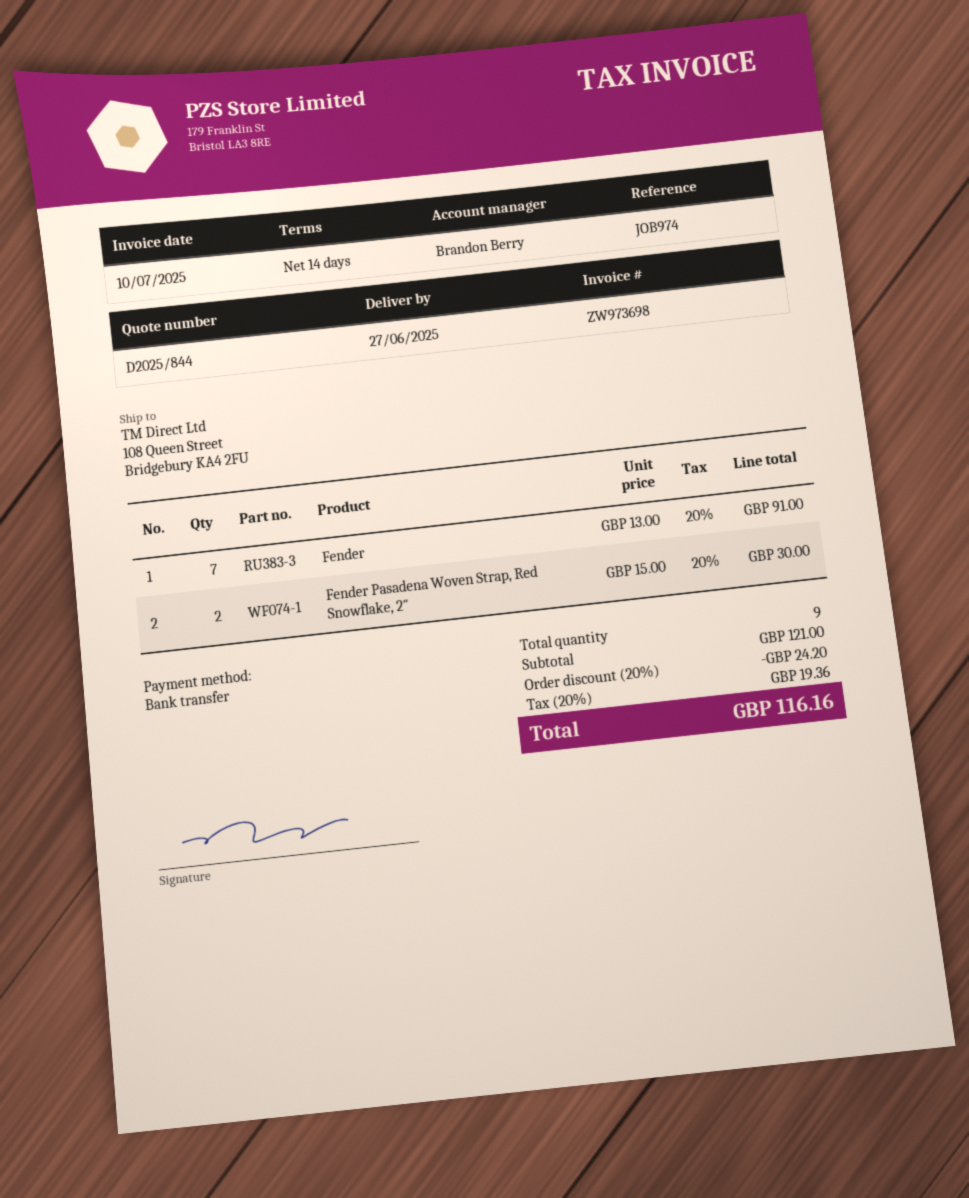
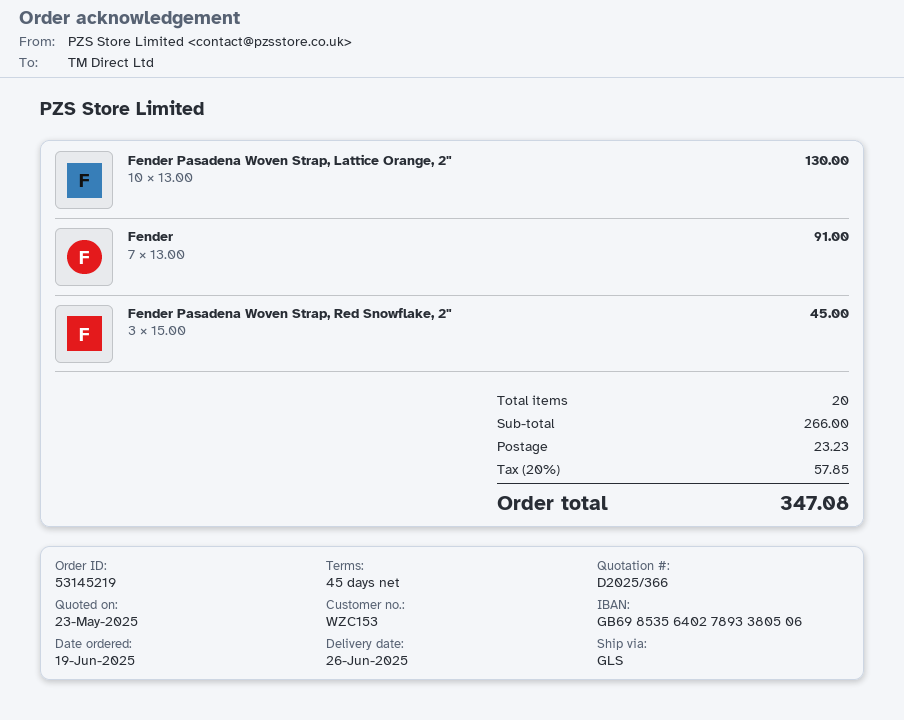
quote number: D2025/844 -> D2025/366
delivery date: 2025-06-27 -> 2025-06-26
payment terms: 14 days -> 45 days
Fender Pasadena Woven Strap, Red Snowflake, 2": 2 x 15.00 = 30.00 -> 3 x 15.00 = 45.00
Fender Pasadena Woven Strap, Lattice Orange, 2": none -> 10 x 13.00 = 130.00
total quantity: 9 -> 20
subtotal: 121.00 -> 266.00
discount: 20% = 24.20 -> none
shipping: none -> 23.23
tax: 20% = 19.36 -> 20% = 57.85
total: 116.16 -> 347.08

